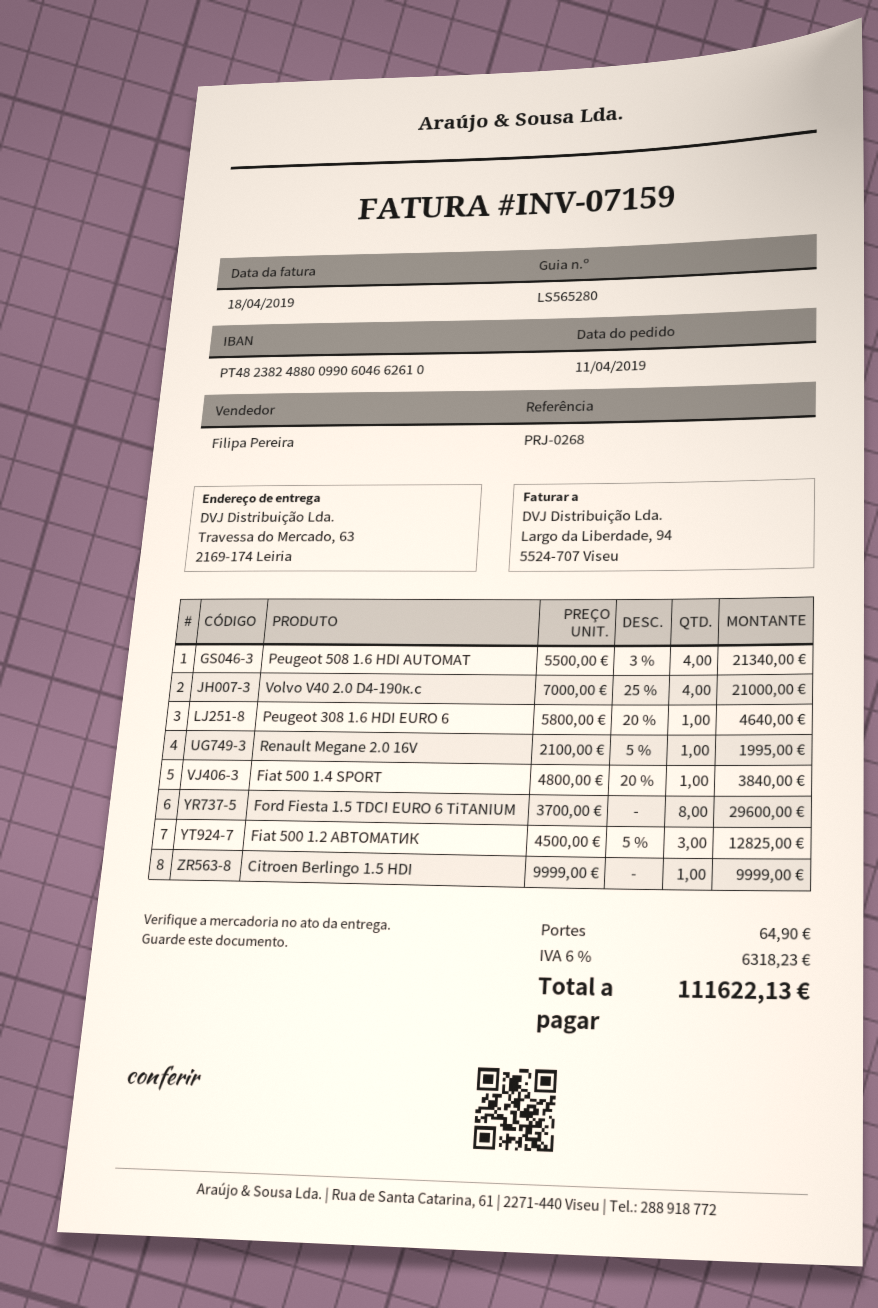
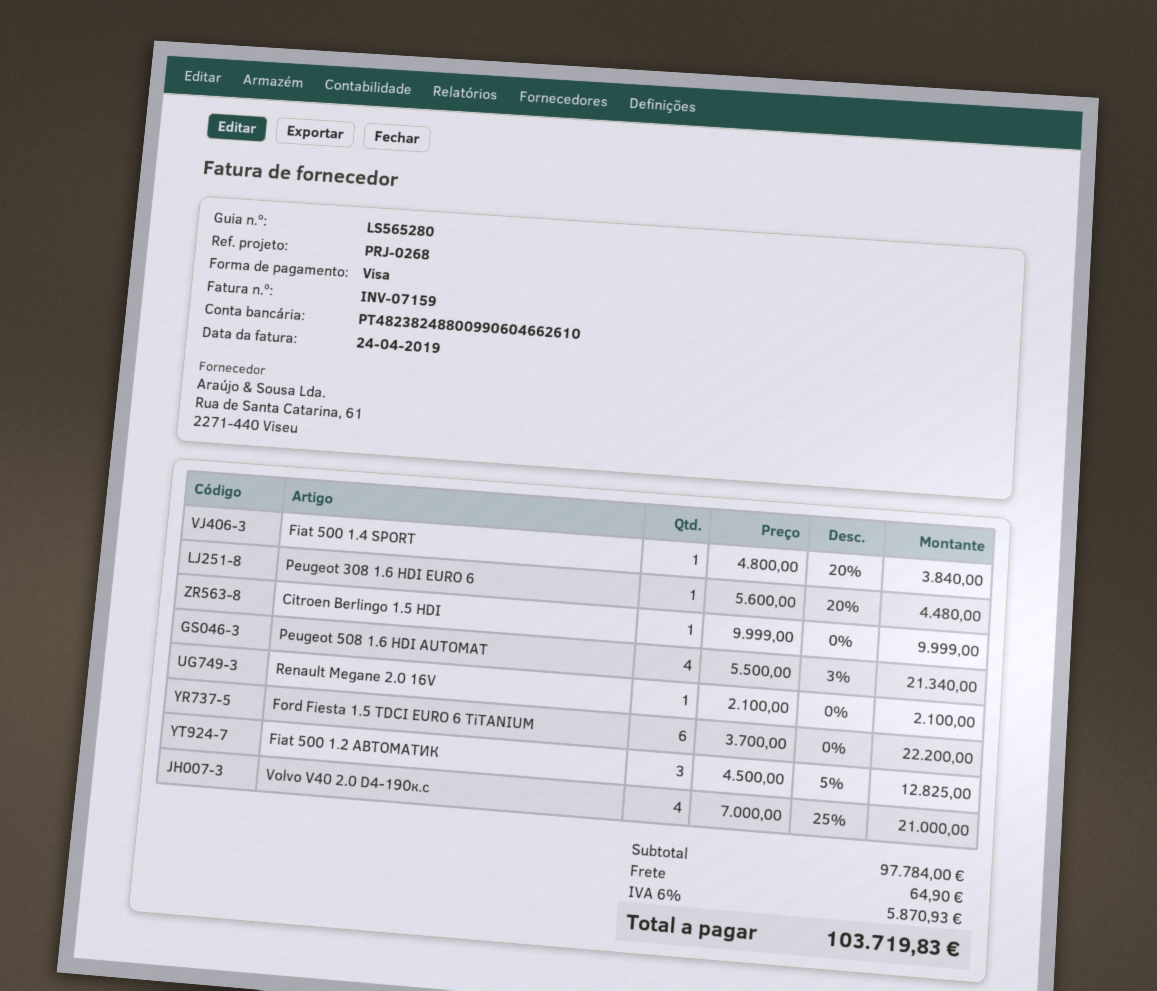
invoice date: 2019-04-18 -> 2019-04-24
Peugeot 308 1.6 HDI EURO 6: 1 x 5800.00 - 20% = 4640.00 -> 1 x 5600.00 - 20% = 4480.00
Renault Megane 2.0 16V: 1 x 2100.00 - 5% = 1995.00 -> 1 x 2100.00 = 2100.00
Ford Fiesta 1.5 TDCI EURO 6 TiTANIUM: 8 x 3700.00 = 29600.00 -> 6 x 3700.00 = 22200.00
tax: 6% = 6318.23 -> 6% = 5870.93
total: 111622.13 -> 103719.83

